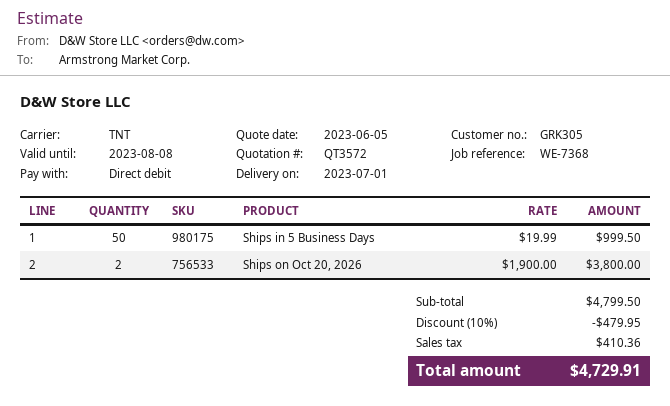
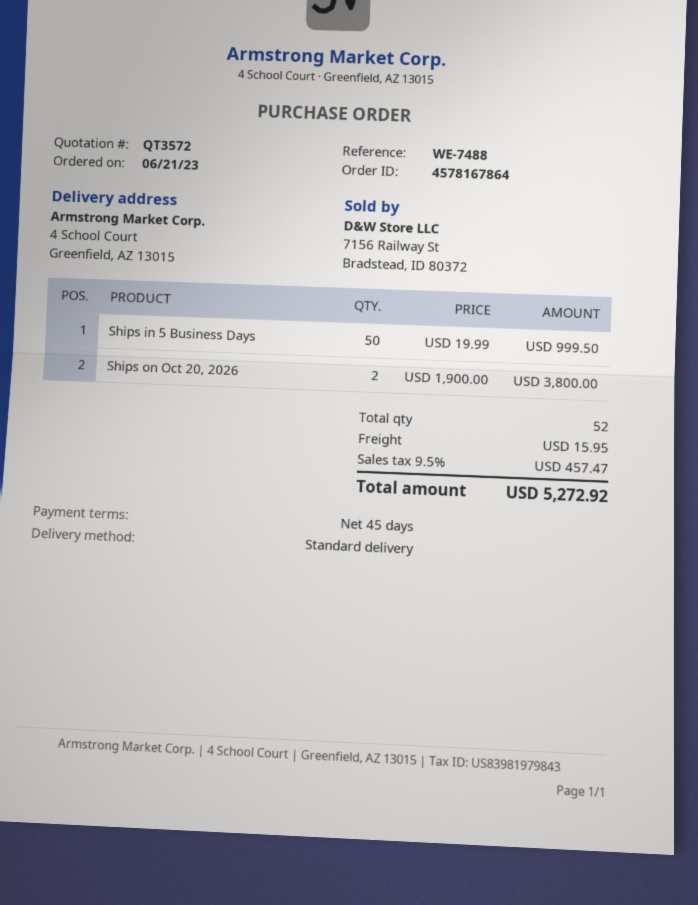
reference: WE-7368 -> WE-7488
shipping method: TNT -> standard
discount: 10% = 479.95 -> none
shipping: none -> 15.95
tax: 410.36 -> 457.47
total: 4729.91 -> 5272.92

